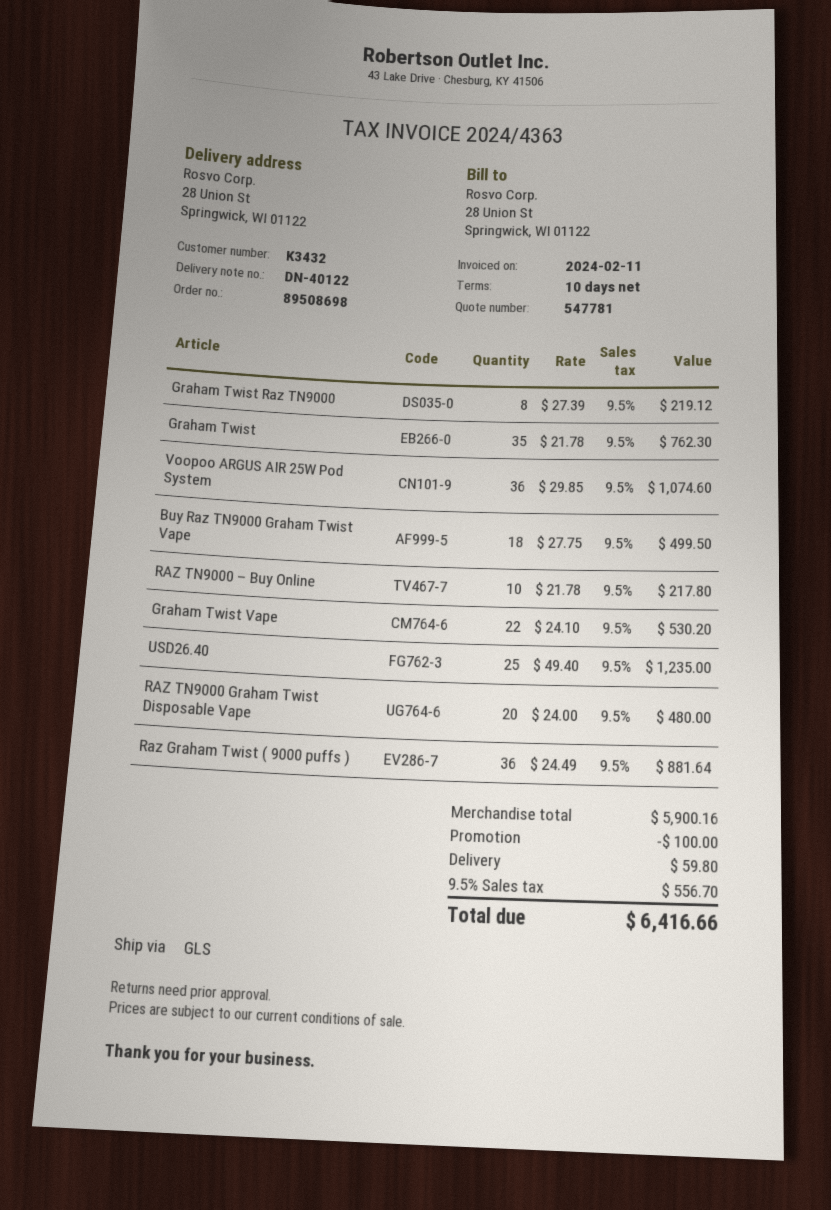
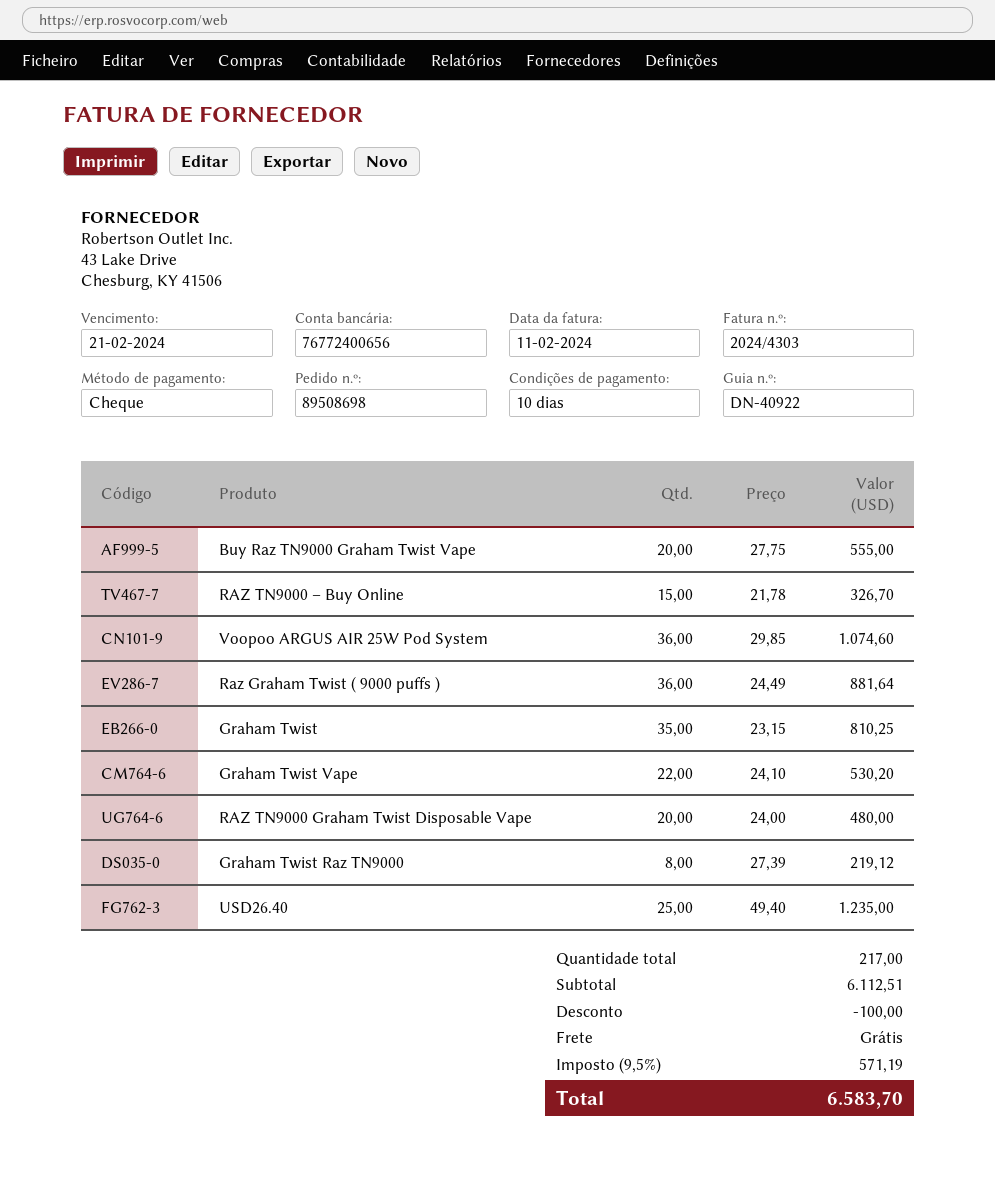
delivery note number: DN-40122 -> DN-40922
invoice number: 2024/4363 -> 2024/4303
Graham Twist: 35 x 21.78 = 762.30 -> 35 x 23.15 = 810.25
Buy Raz TN9000 Graham Twist Vape: 18 x 27.75 = 499.50 -> 20 x 27.75 = 555.00
RAZ TN9000 – Buy Online: 10 x 21.78 = 217.80 -> 15 x 21.78 = 326.70
subtotal: 5900.16 -> 6112.51
shipping: 59.80 -> 0.00
tax: 9.5% = 556.70 -> 9.5% = 571.19
total: 6416.66 -> 6583.70

